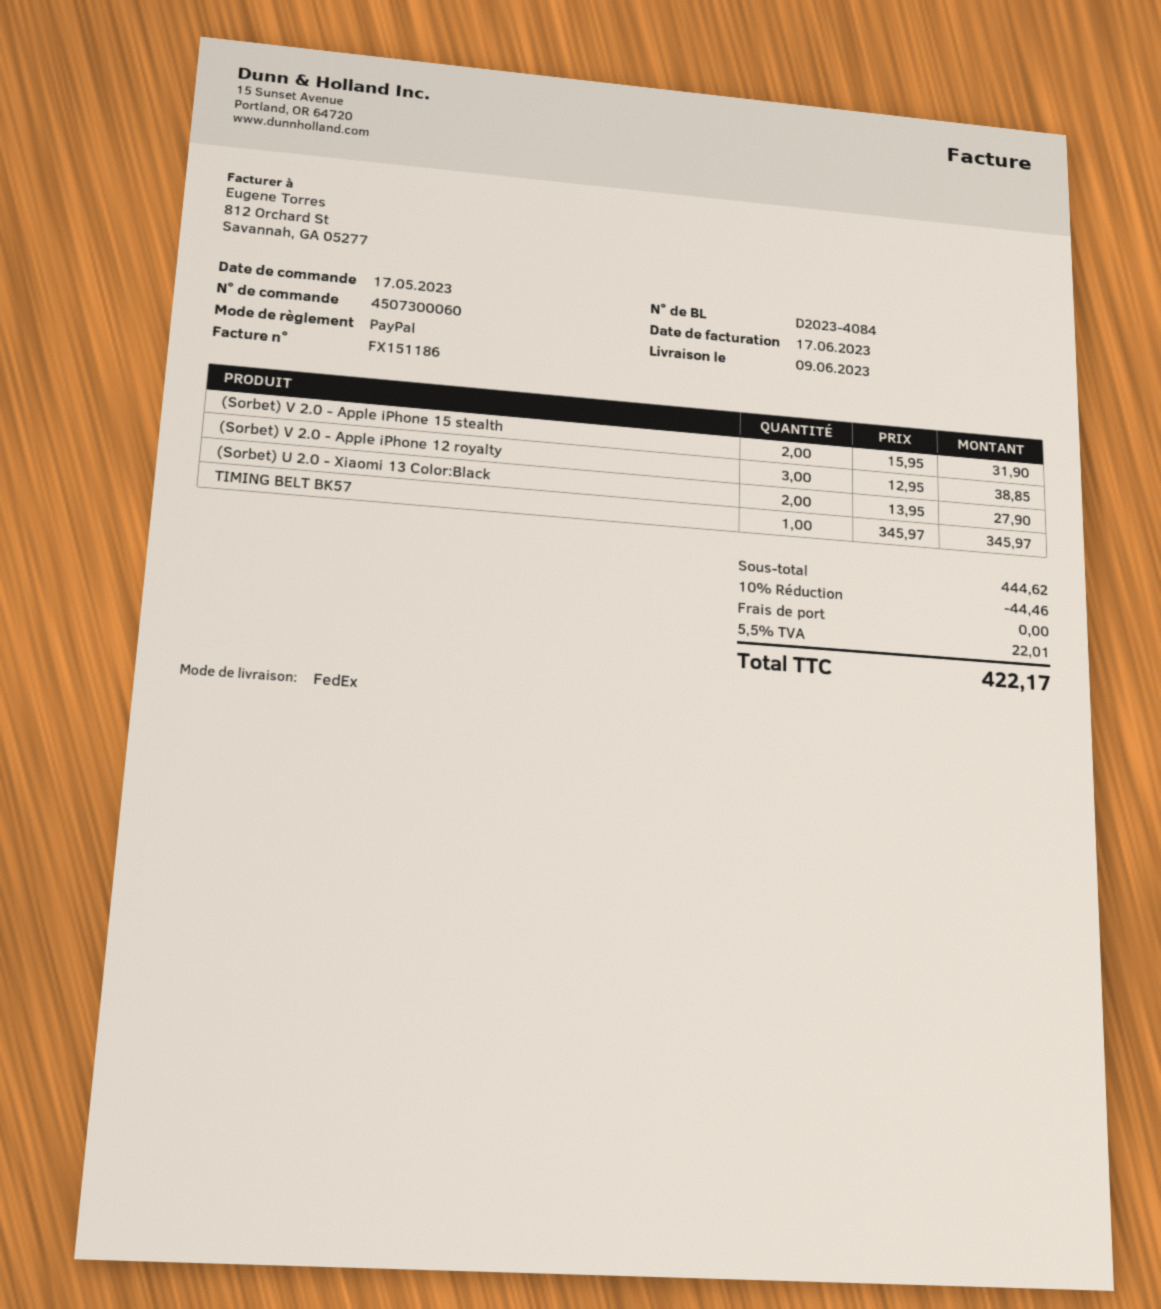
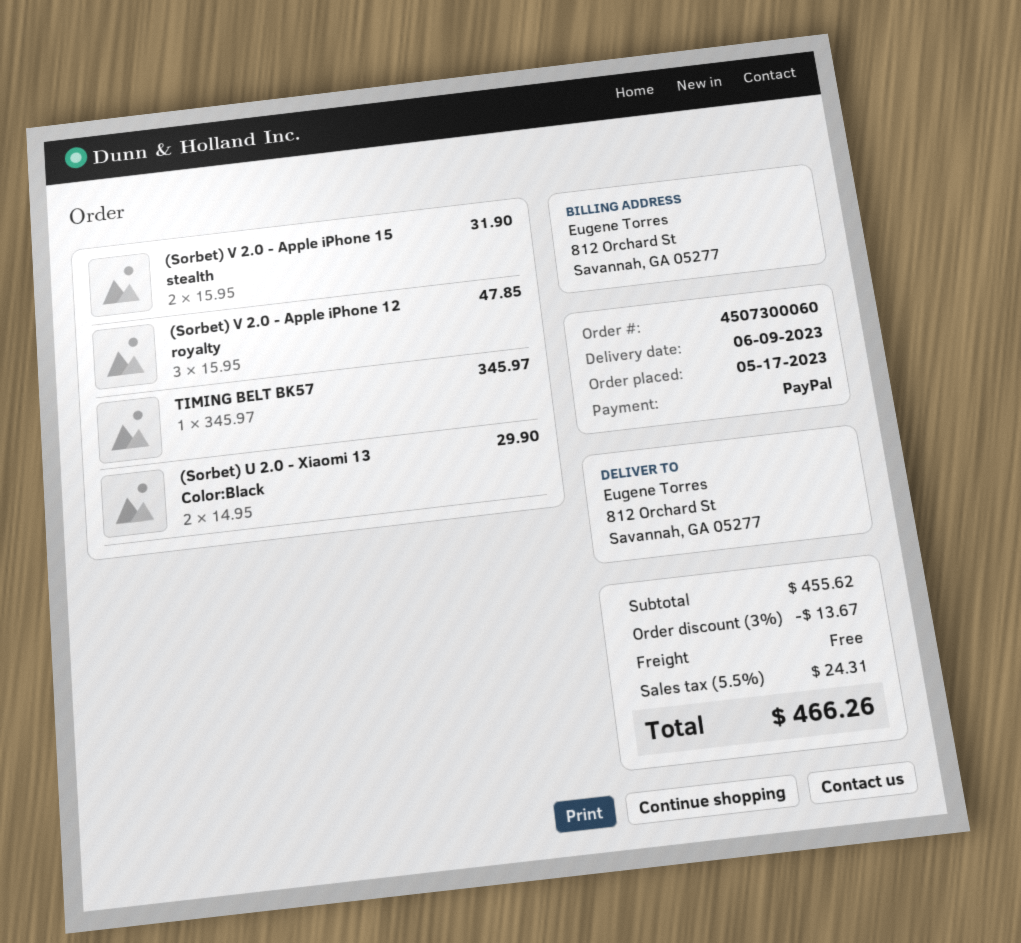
(Sorbet) V 2.0 - Apple iPhone 12 royalty: 3 x 12.95 = 38.85 -> 3 x 15.95 = 47.85
(Sorbet) U 2.0 - Xiaomi 13 Color:Black: 2 x 13.95 = 27.90 -> 2 x 14.95 = 29.90
subtotal: 444.62 -> 455.62
discount: 10% = 44.46 -> 3% = 13.67
tax: 5.5% = 22.01 -> 5.5% = 24.31
total: 422.17 -> 466.26

